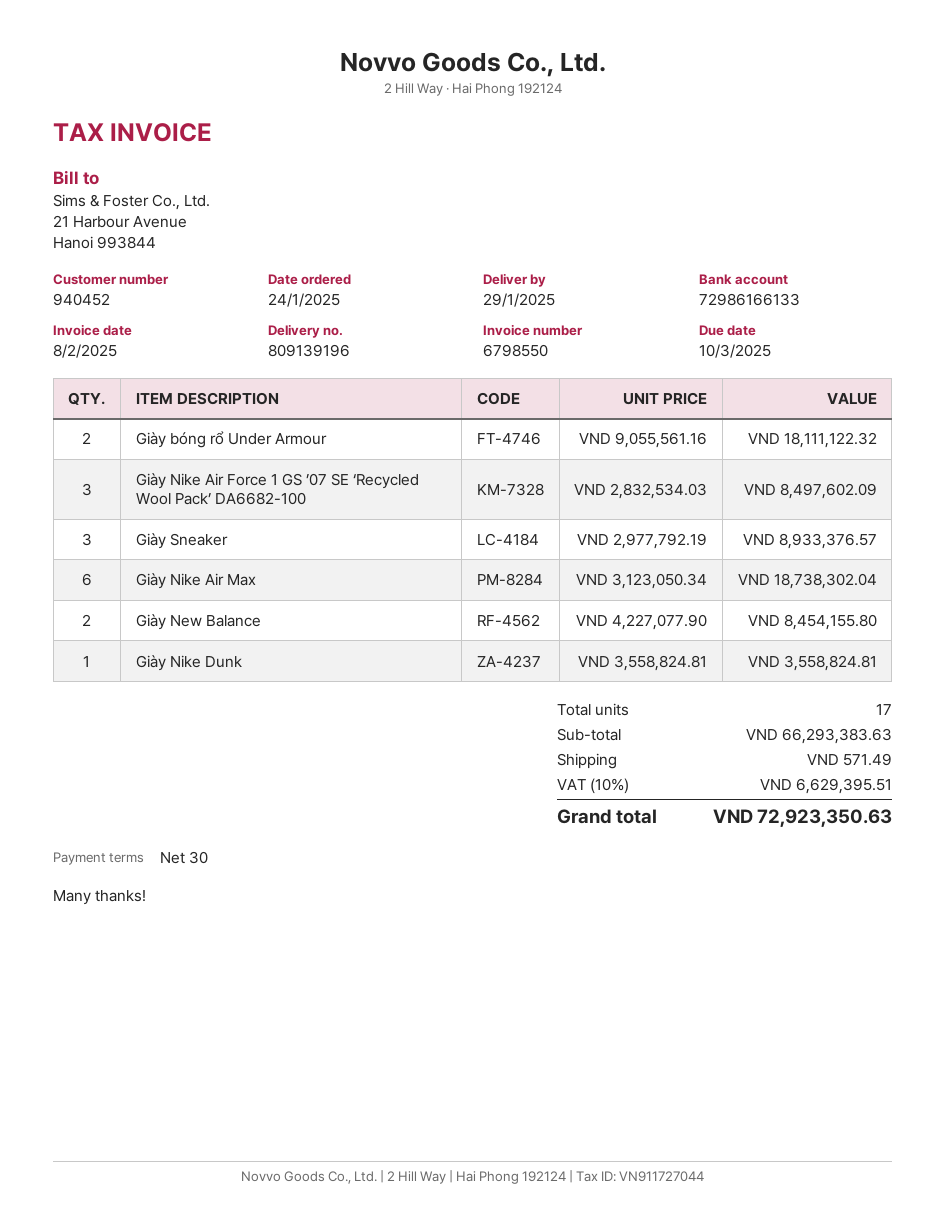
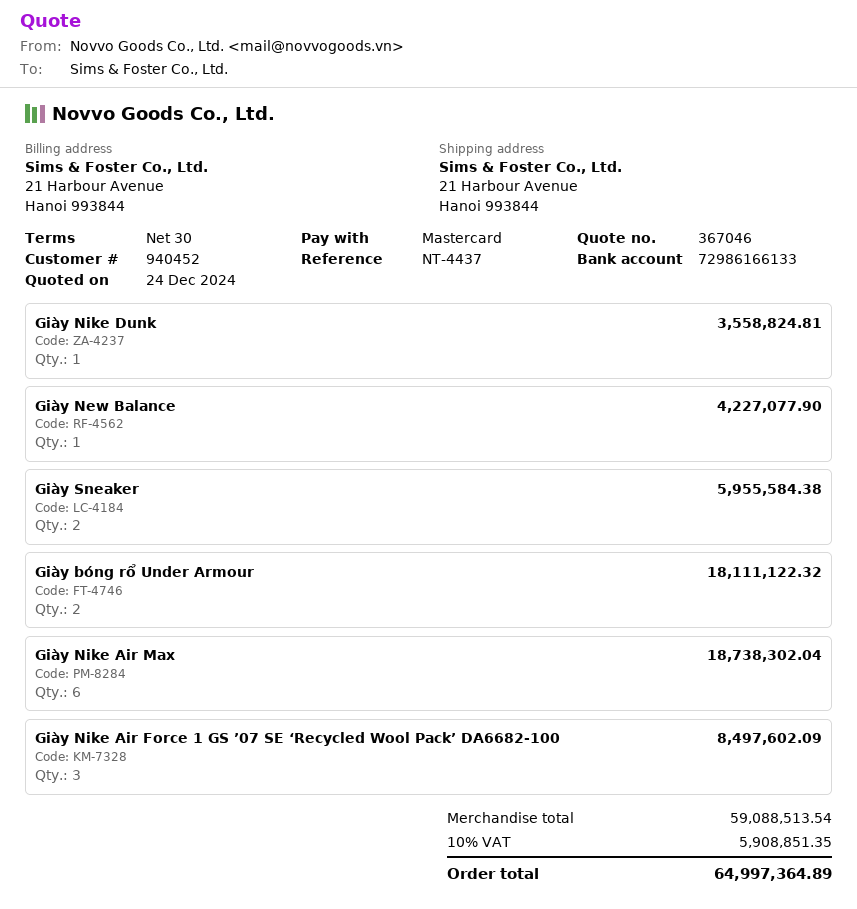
Giày Sneaker: 3 for 8933376.57 -> 2 for 5955584.38
Giày New Balance: 2 for 8454155.80 -> 1 for 4227077.90
subtotal: 66293383.63 -> 59088513.54
shipping: 571.49 -> none
tax: 10% = 6629395.51 -> 10% = 5908851.35
total: 72923350.63 -> 64997364.89

